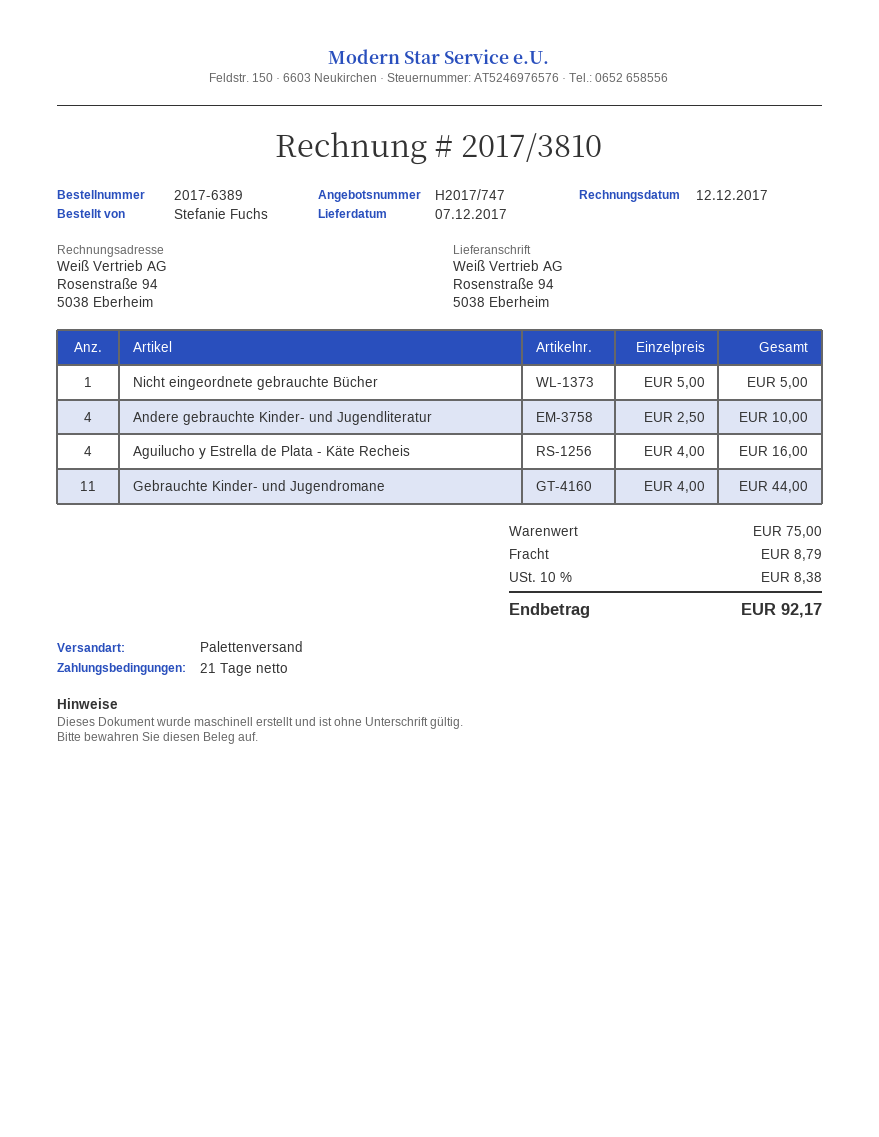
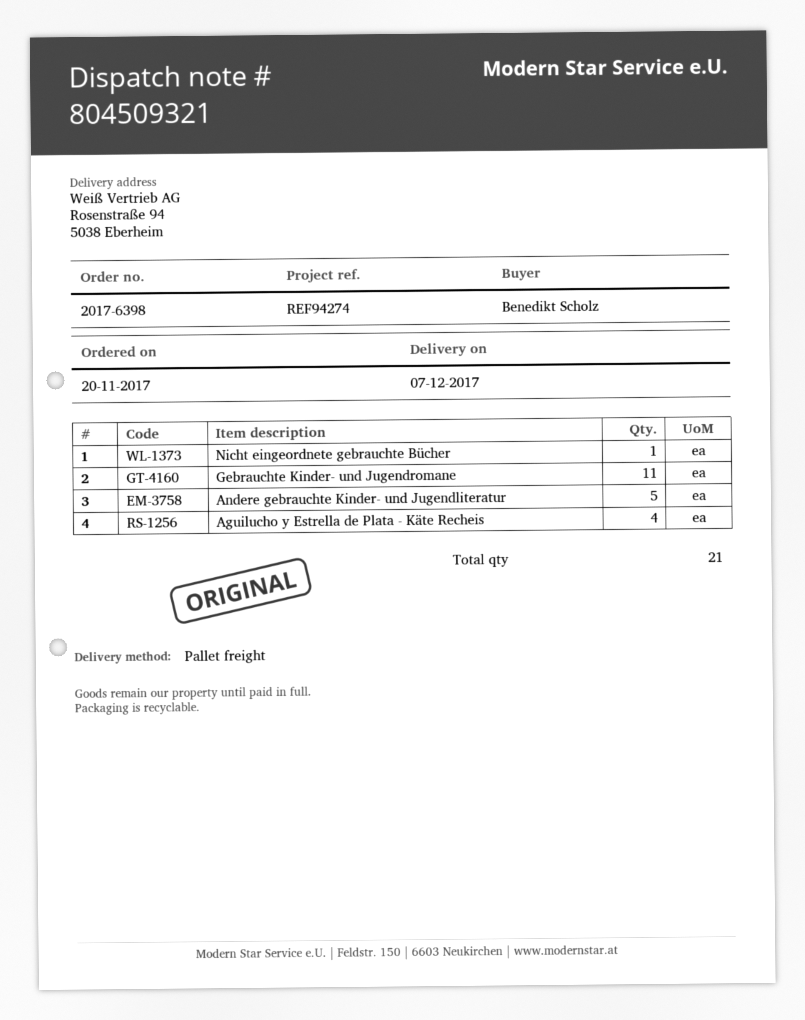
order number: 2017-6389 -> 2017-6398
ordered by: Stefanie Fuchs -> Benedikt Scholz
Andere gebrauchte Kinder- und Jugendliteratur: 4 -> 5

